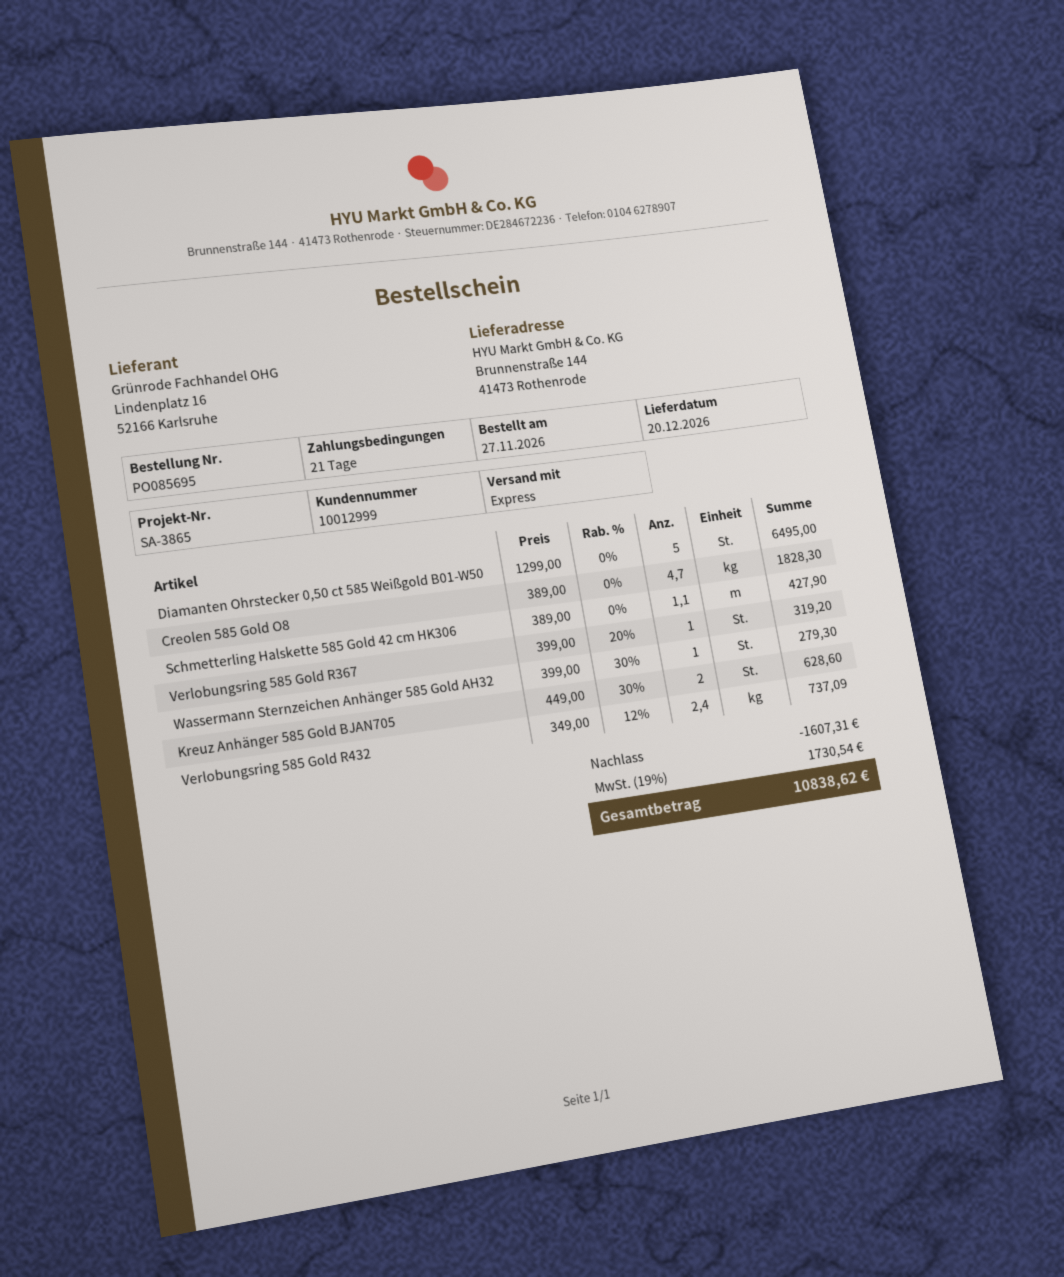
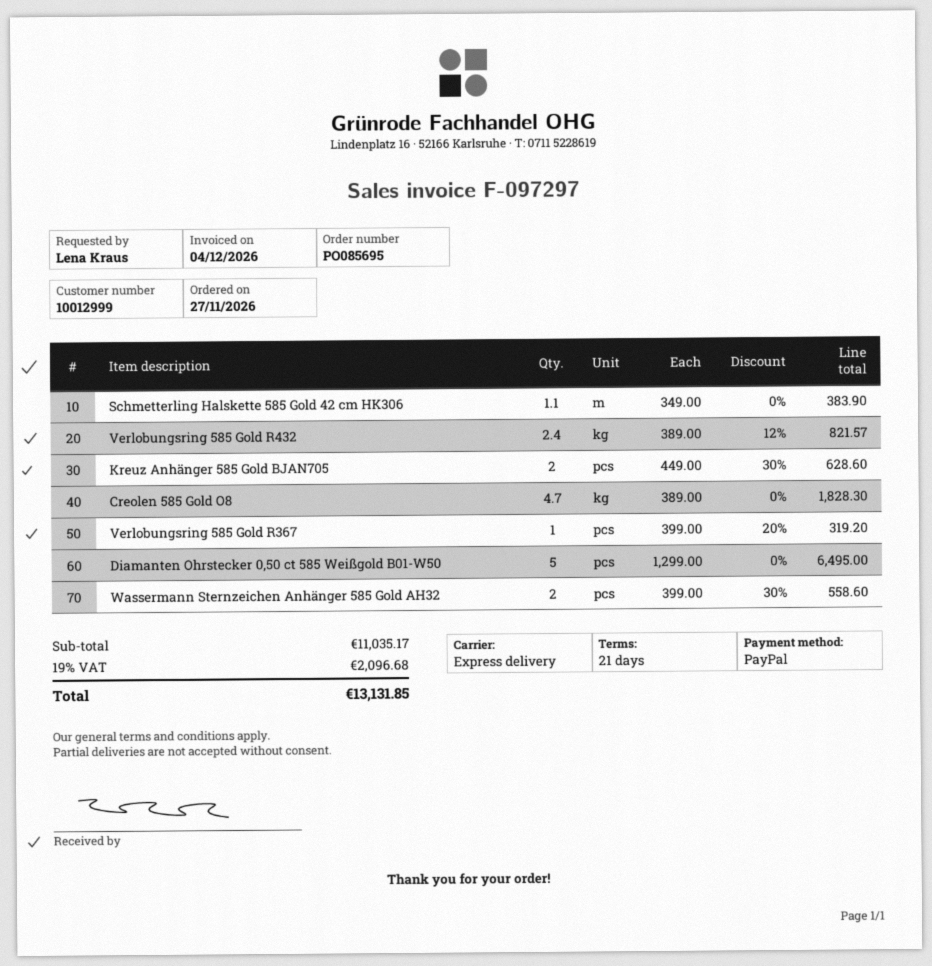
Schmetterling Halskette 585 Gold 42 cm HK306: 1.1 x 389.00 = 427.90 -> 1.1 x 349.00 = 383.90
Wassermann Sternzeichen Anhänger 585 Gold AH32: 1 x 399.00 - 30% = 279.30 -> 2 x 399.00 - 30% = 558.60
Verlobungsring 585 Gold R432: 2.4 x 349.00 - 12% = 737.09 -> 2.4 x 389.00 - 12% = 821.57
discount: 1607.31 -> none
tax: 19% = 1730.54 -> 19% = 2096.68
total: 10838.62 -> 13131.85

